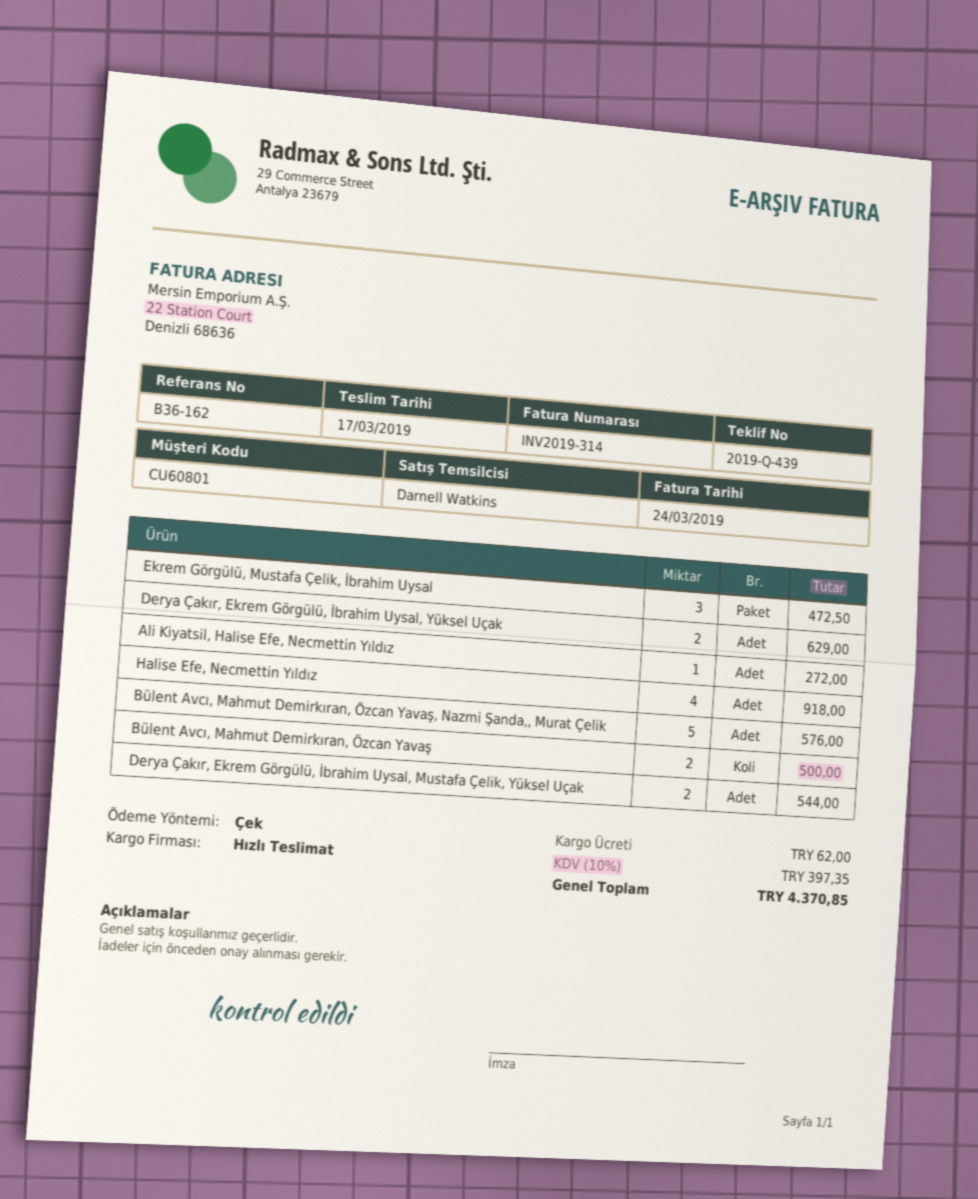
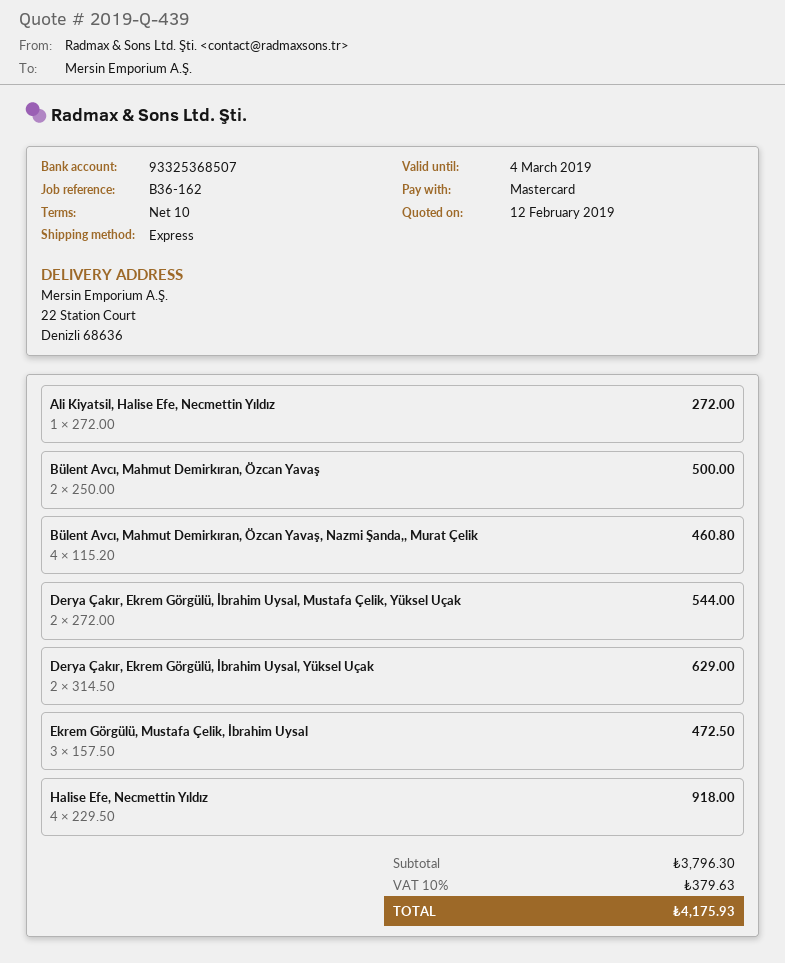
payment method: cheque -> Mastercard
Bülent Avcı, Mahmut Demirkıran, Özcan Yavaş, Nazmi Şanda,, Murat Çelik: 5 for 576.00 -> 4 for 460.80
shipping: 62.00 -> none
tax: 10% = 397.35 -> 10% = 379.63
total: 4370.85 -> 4175.93

